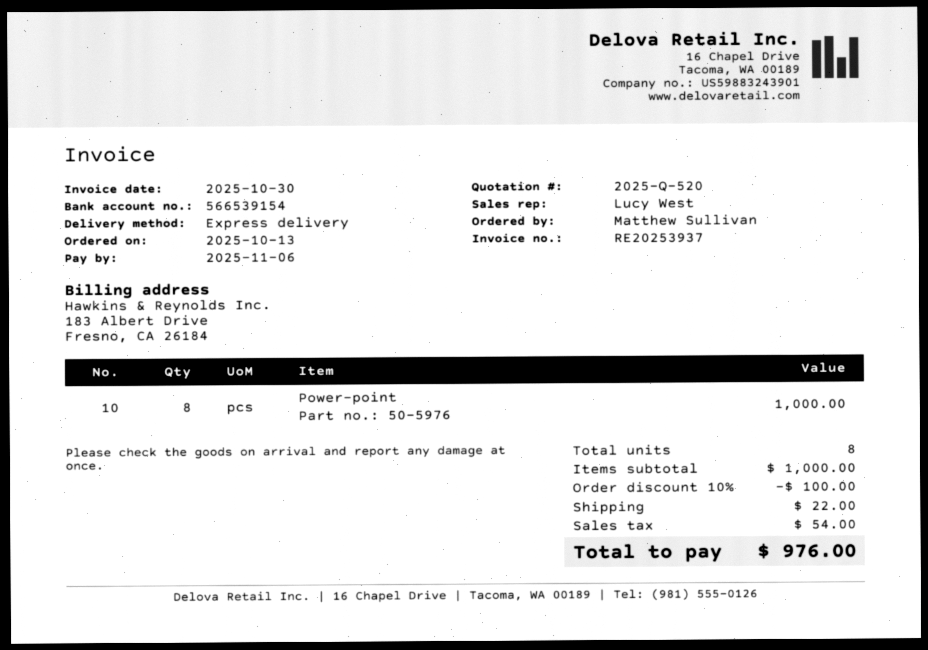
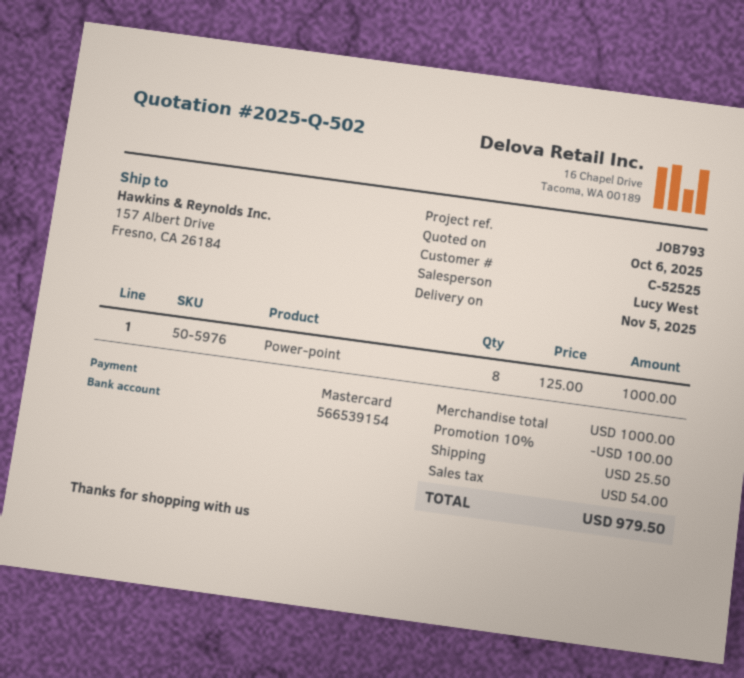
quote number: 2025-Q-520 -> 2025-Q-502
shipping: 22.00 -> 25.50
total: 976.00 -> 979.50

